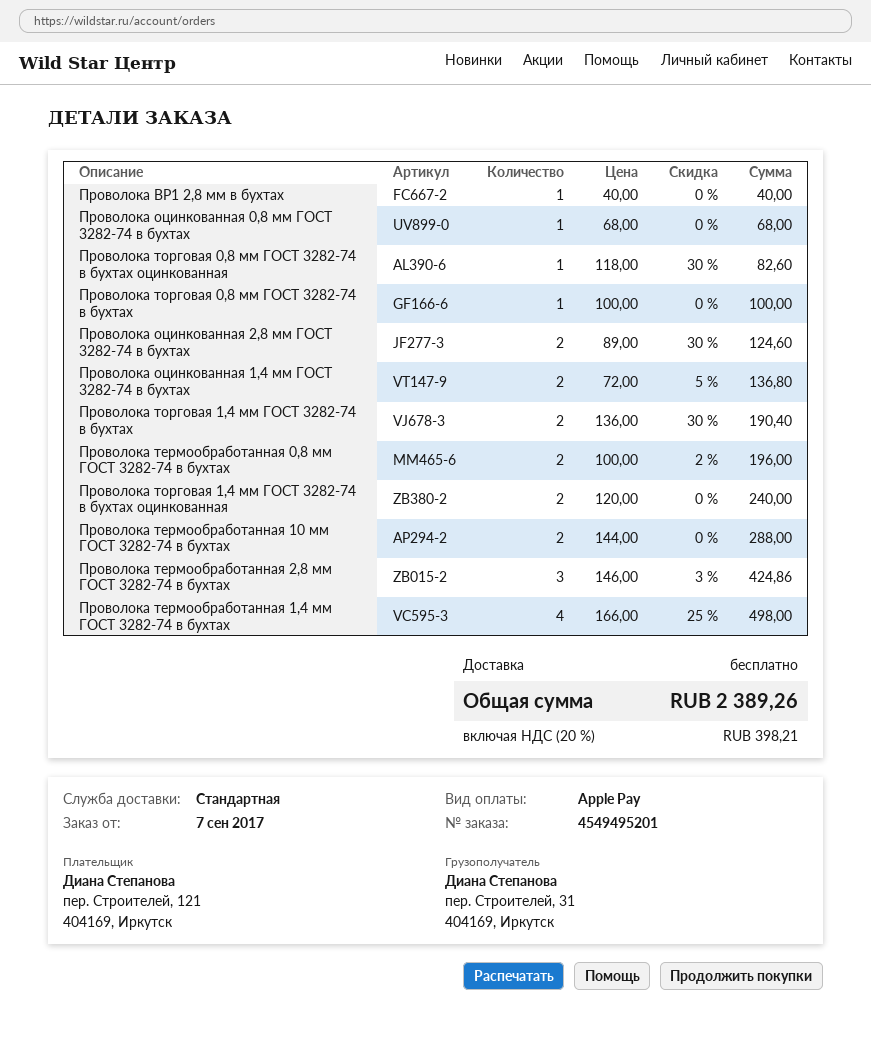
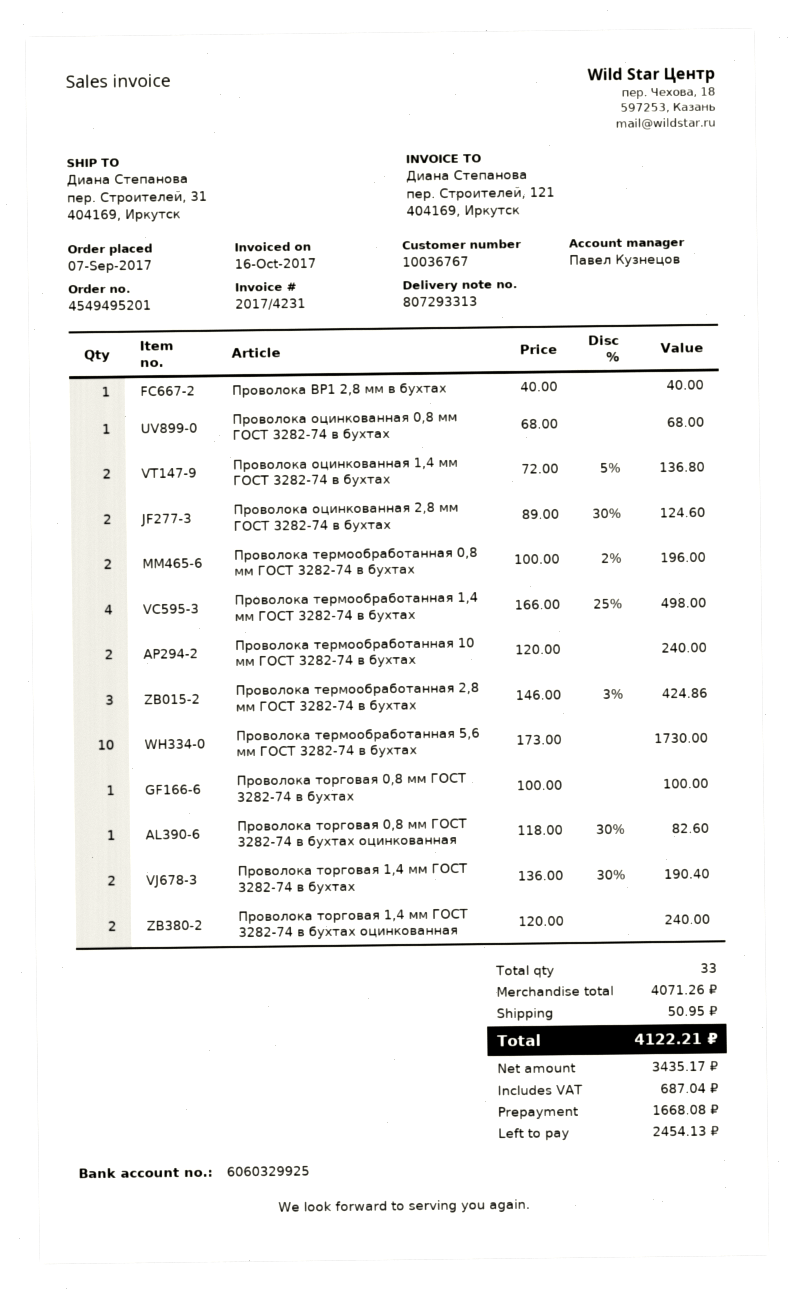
Проволока термообработанная 10 мм ГОСТ 3282-74 в бухтах: 2 x 144.00 = 288.00 -> 2 x 120.00 = 240.00
Проволока термообработанная 5,6 мм ГОСТ 3282-74 в бухтах: none -> 10 x 173.00 = 1730.00
shipping: 0.00 -> 50.95
tax: 398.21 -> 687.04
total: 2389.26 -> 4122.21

